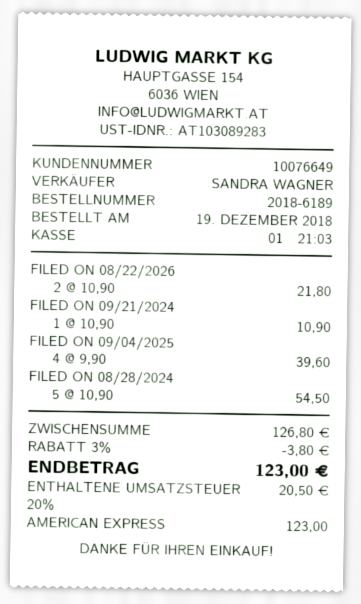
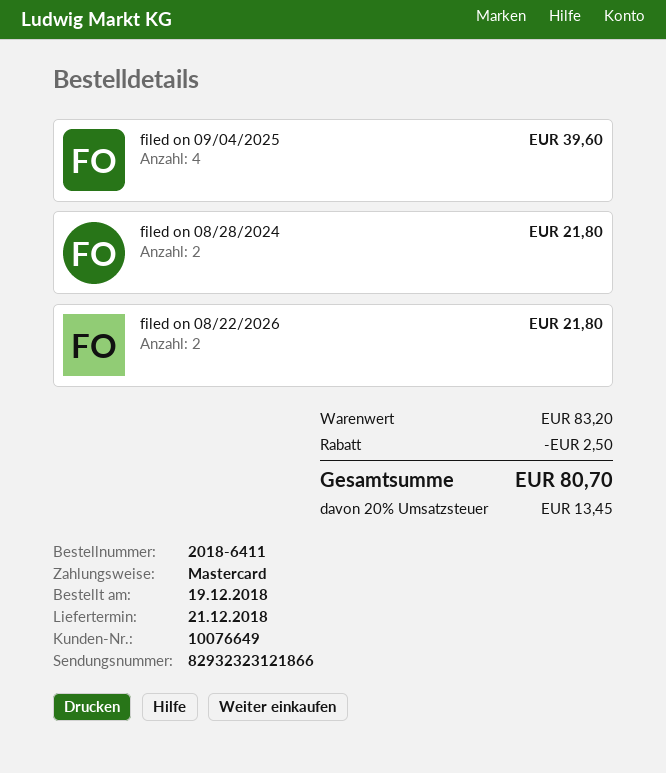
order number: 2018-6189 -> 2018-6411
payment method: American Express -> Mastercard
FILED ON 09/21/2024: 1 for 10.90 -> none
FILED ON 08/28/2024: 5 for 54.50 -> 2 for 21.80
subtotal: 126.80 -> 83.20
discount: 3.80 -> 2.50
tax: 20% = 20.50 -> 20% = 13.45
total: 123.00 -> 80.70

